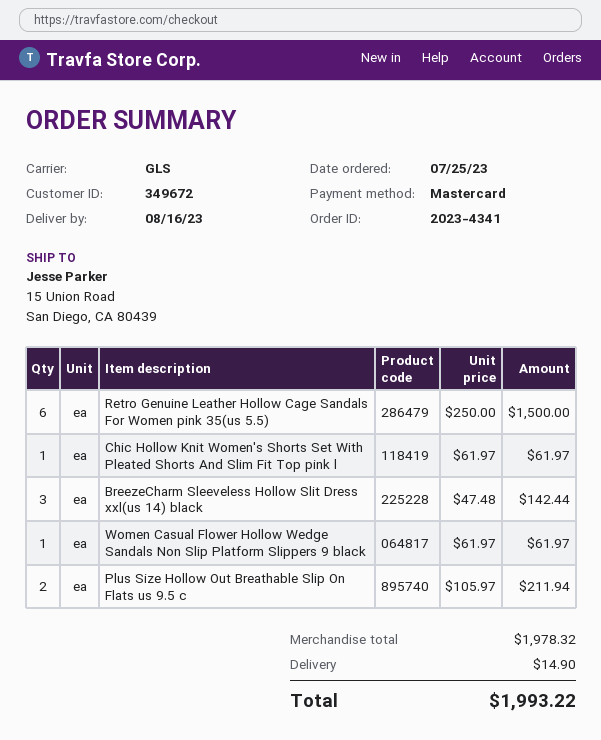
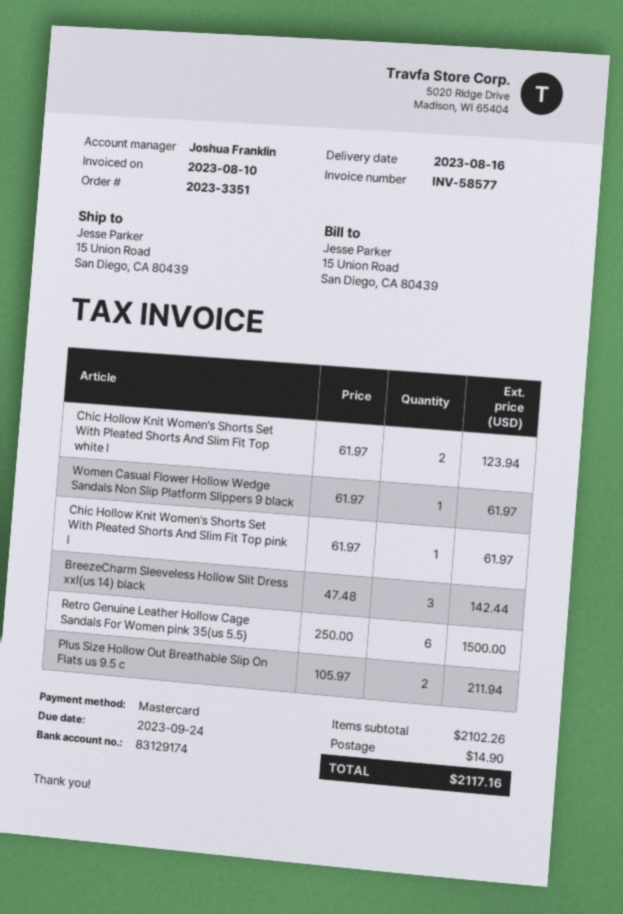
order number: 2023-4341 -> 2023-3351
Chic Hollow Knit Women's Shorts Set With Pleated Shorts And Slim Fit Top white l: none -> 2 x 61.97 = 123.94
subtotal: 1978.32 -> 2102.26
total: 1993.22 -> 2117.16

